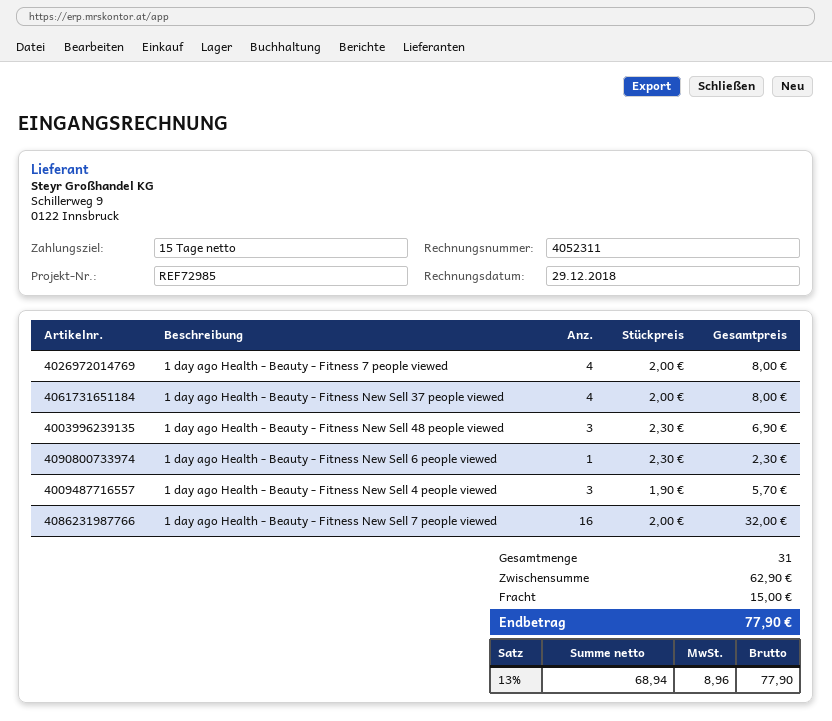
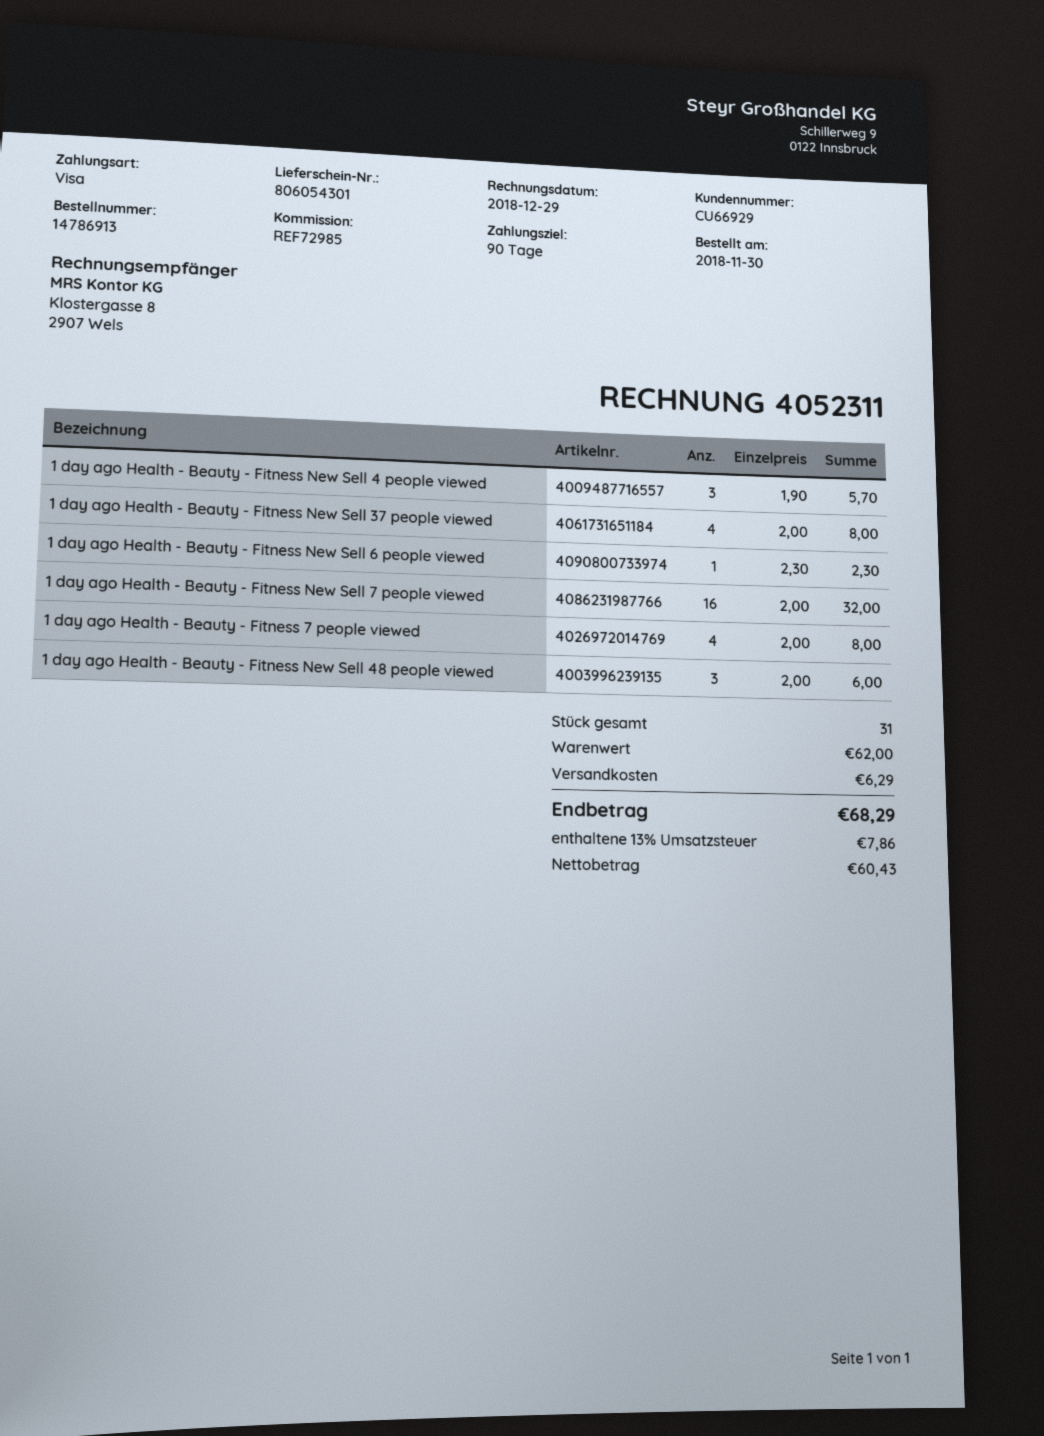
payment terms: 15 days -> 90 days
1 day ago Health - Beauty - Fitness New Sell 48 people viewed: 3 x 2.30 = 6.90 -> 3 x 2.00 = 6.00
subtotal: 62.90 -> 62.00
shipping: 15.00 -> 6.29
net: 68.94 -> 60.43
tax: 13% = 8.96 -> 13% = 7.86
total: 77.90 -> 68.29

